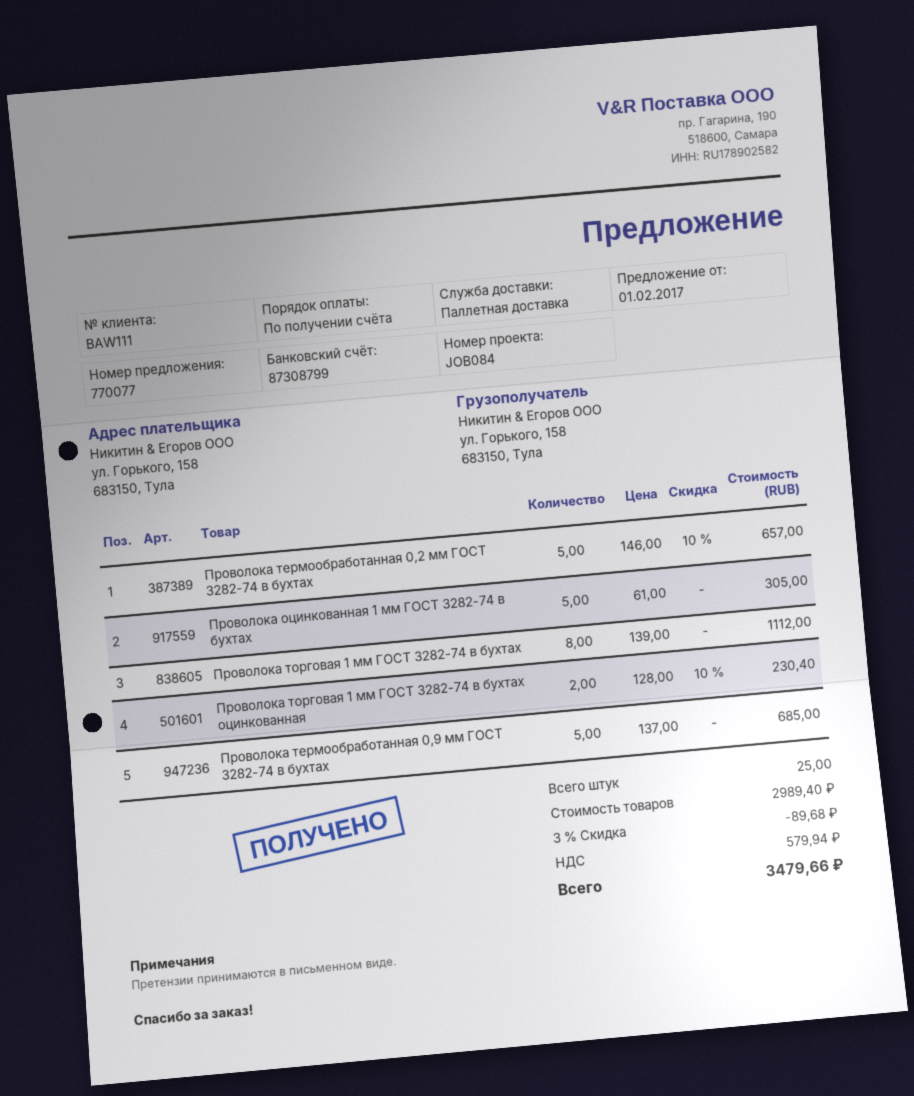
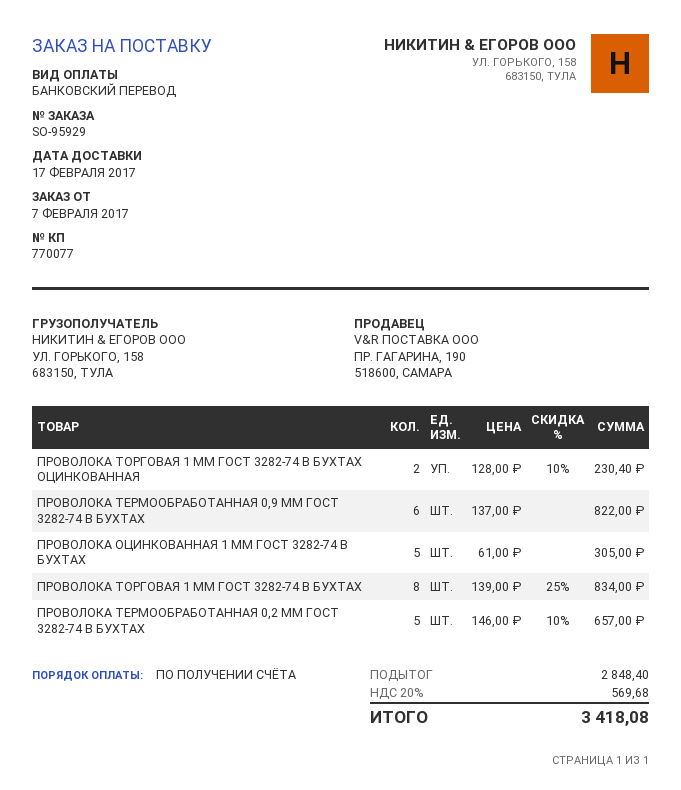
Проволока торговая 1 мм ГОСТ 3282-74 в бухтах: 8 x 139.00 = 1112.00 -> 8 x 139.00 - 25% = 834.00
Проволока термообработанная 0,9 мм ГОСТ 3282-74 в бухтах: 5 x 137.00 = 685.00 -> 6 x 137.00 = 822.00
subtotal: 2989.40 -> 2848.40
discount: 3% = 89.68 -> none
tax: 579.94 -> 569.68
total: 3479.66 -> 3418.08

